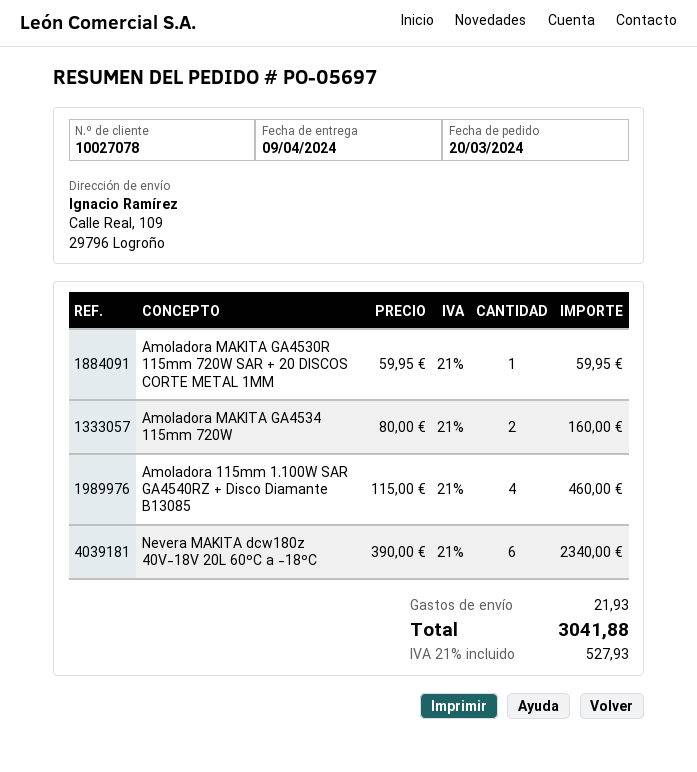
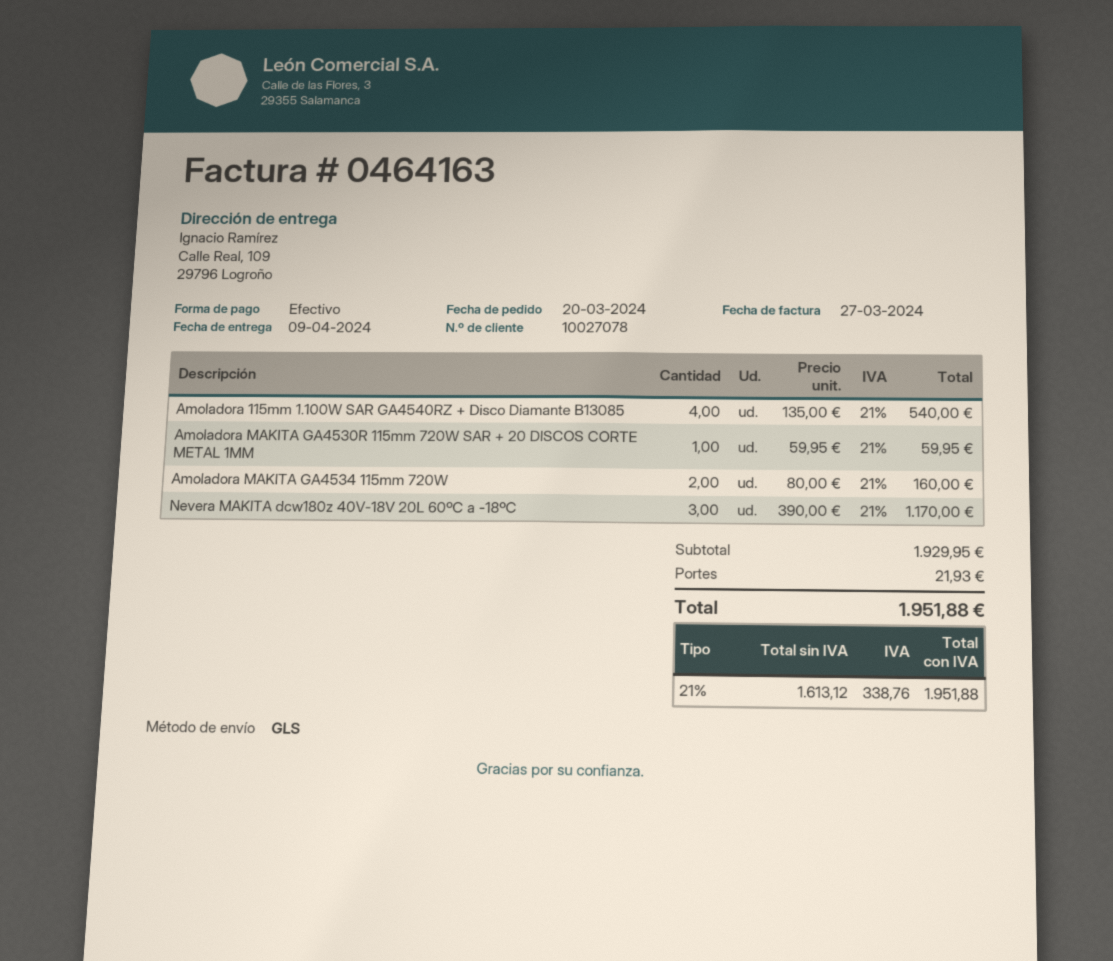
Amoladora 115mm 1.100W SAR GA4540RZ + Disco Diamante B13085: 4 x 115.00 = 460.00 -> 4 x 135.00 = 540.00
Nevera MAKITA dcw180z 40V-18V 20L 60ºC a -18ºC: 6 x 390.00 = 2340.00 -> 3 x 390.00 = 1170.00
tax: 21% = 527.93 -> 21% = 338.76
total: 3041.88 -> 1951.88

